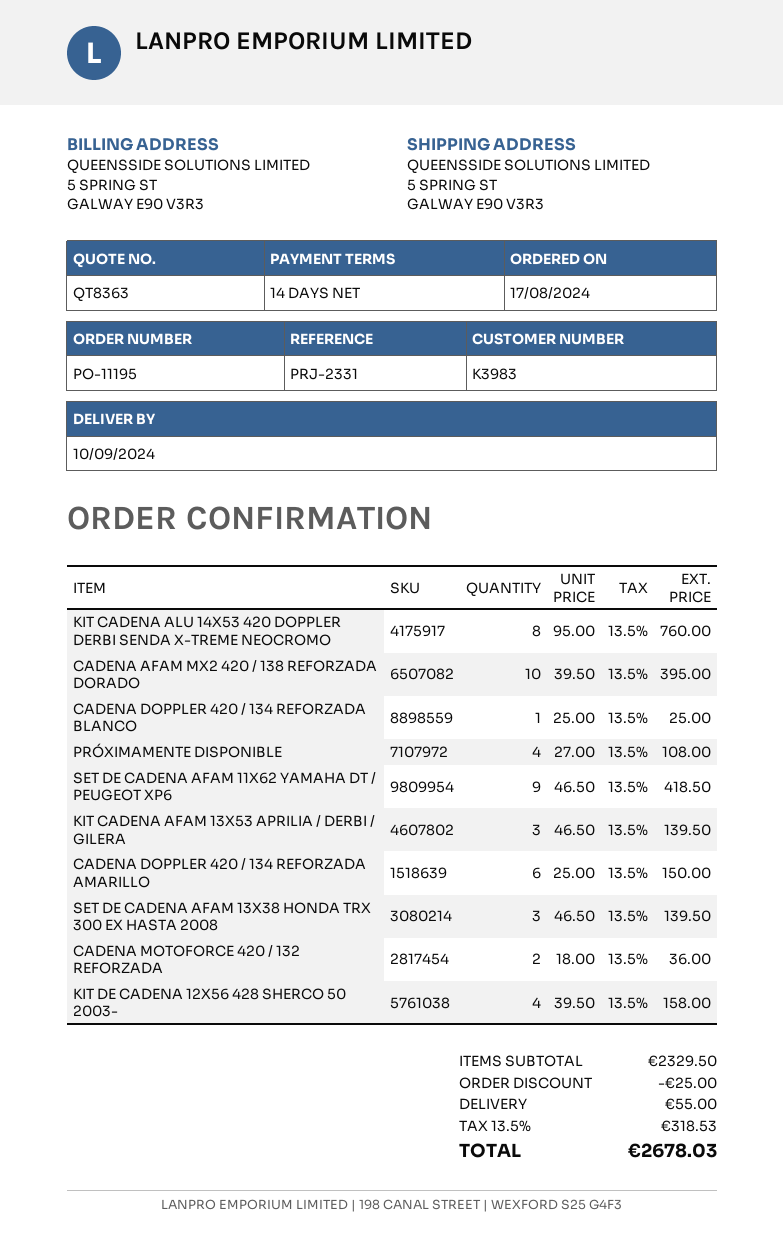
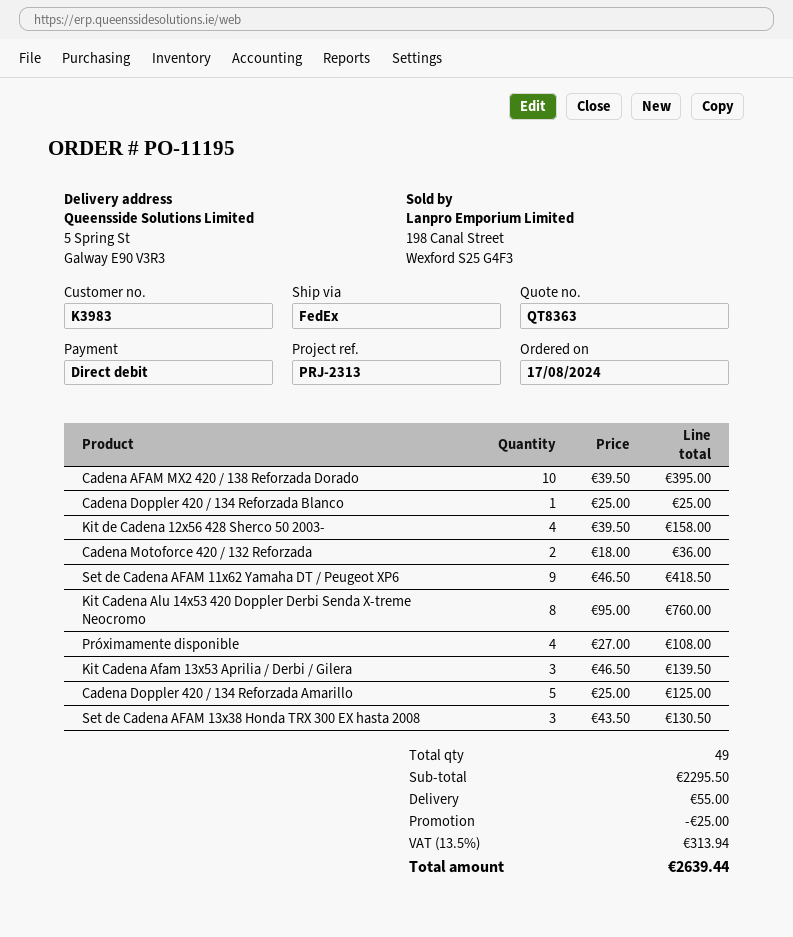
reference: PRJ-2331 -> PRJ-2313
CADENA DOPPLER 420 / 134 REFORZADA AMARILLO: 6 x 25.00 = 150.00 -> 5 x 25.00 = 125.00
SET DE CADENA AFAM 13X38 HONDA TRX 300 EX HASTA 2008: 3 x 46.50 = 139.50 -> 3 x 43.50 = 130.50
subtotal: 2329.50 -> 2295.50
tax: 13.5% = 318.53 -> 13.5% = 313.94
total: 2678.03 -> 2639.44

